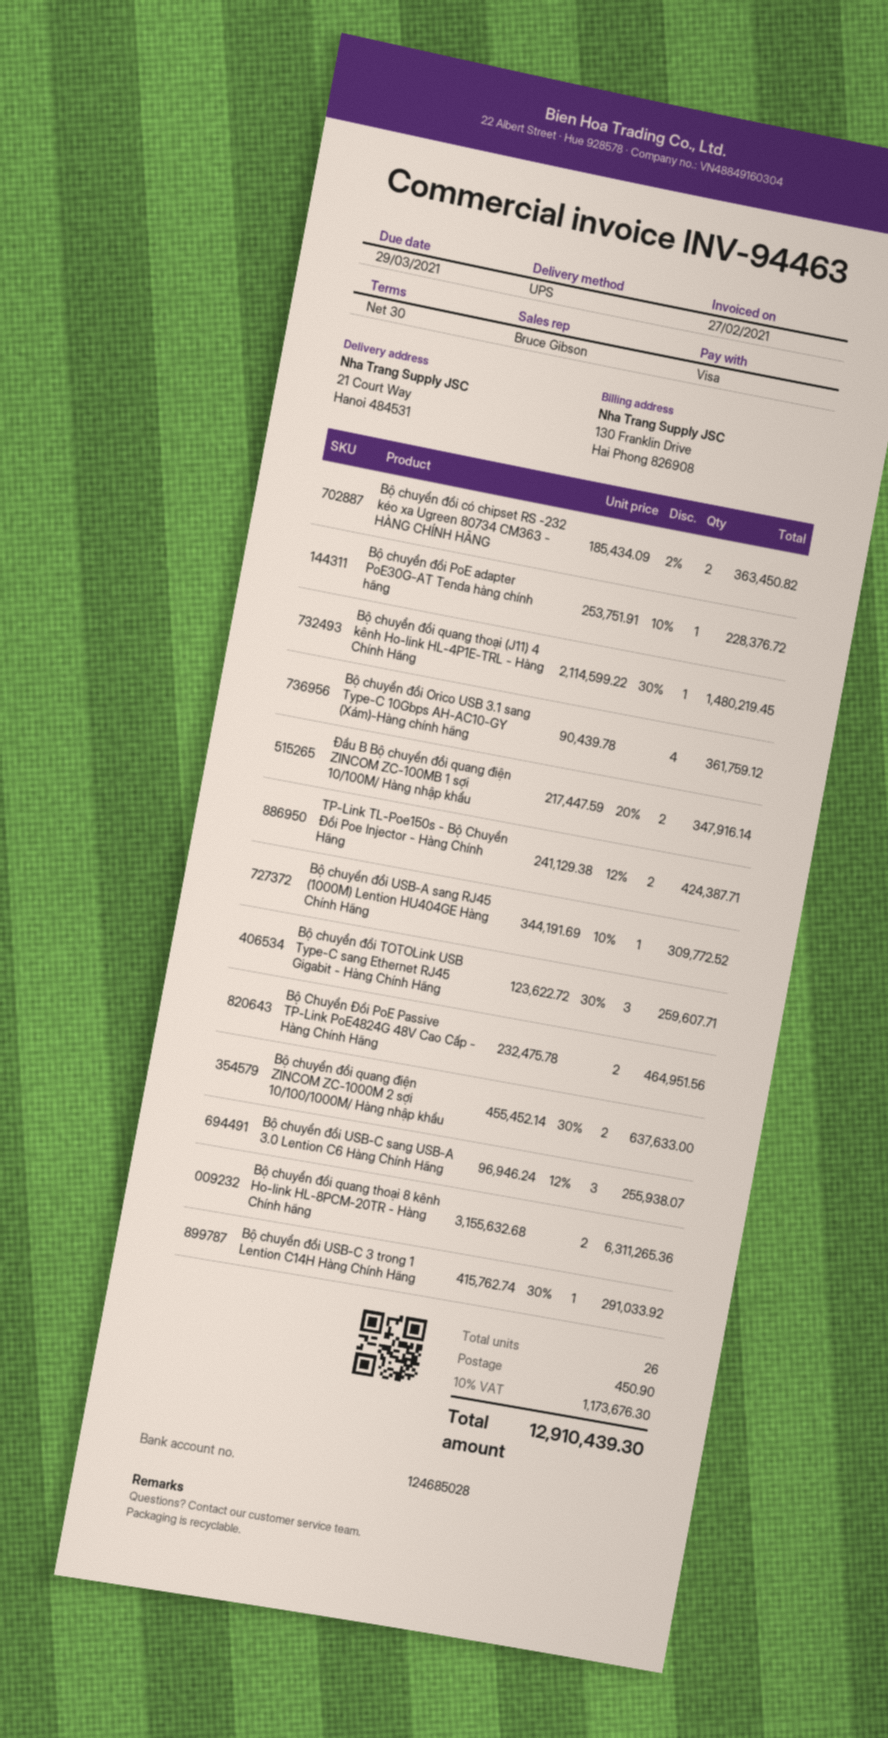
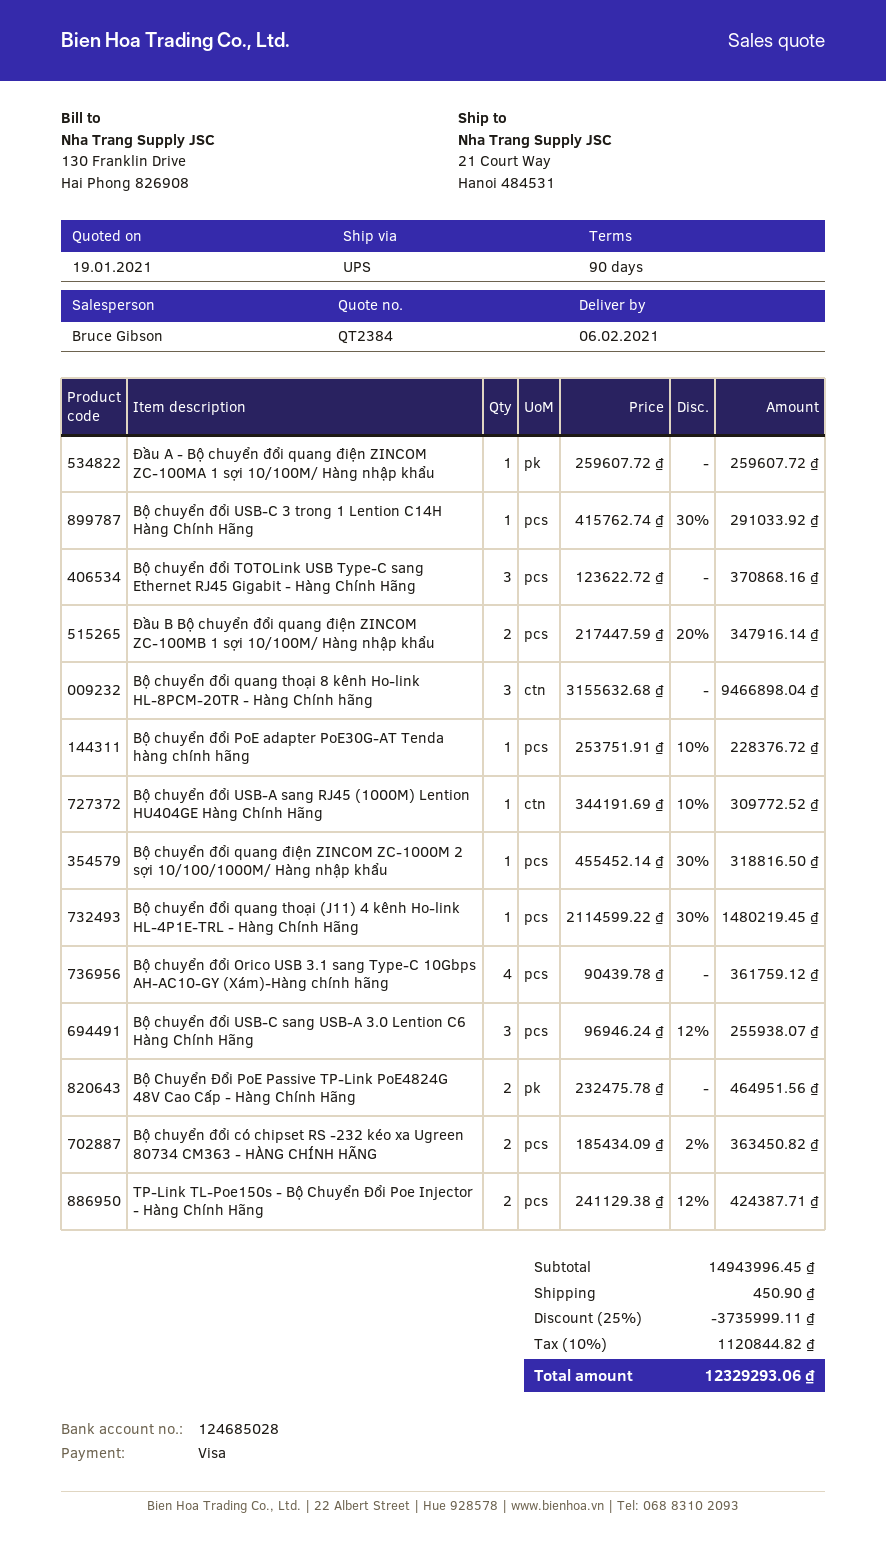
payment terms: 30 days -> 90 days
Bộ chuyển đổi TOTOLink USB Type-C sang Ethernet RJ45 Gigabit - Hàng Chính Hãng: 3 x 123622.72 - 30% = 259607.71 -> 3 x 123622.72 = 370868.16
Bộ chuyển đổi quang điện ZINCOM ZC-1000M 2 sợi 10/100/1000M/ Hàng nhập khẩu: 2 x 455452.14 - 30% = 637633.00 -> 1 x 455452.14 - 30% = 318816.50
Bộ chuyển đổi quang thoại 8 kênh Ho-link HL-8PCM-20TR - Hàng Chính hãng: 2 x 3155632.68 = 6311265.36 -> 3 x 3155632.68 = 9466898.04
Đầu A - Bộ chuyển đổi quang điện ZINCOM ZC-100MA 1 sợi 10/100M/ Hàng nhập khẩu: none -> 1 x 259607.72 = 259607.72
discount: none -> 25% = 3735999.11
tax: 10% = 1173676.30 -> 10% = 1120844.82
total: 12910439.30 -> 12329293.06

